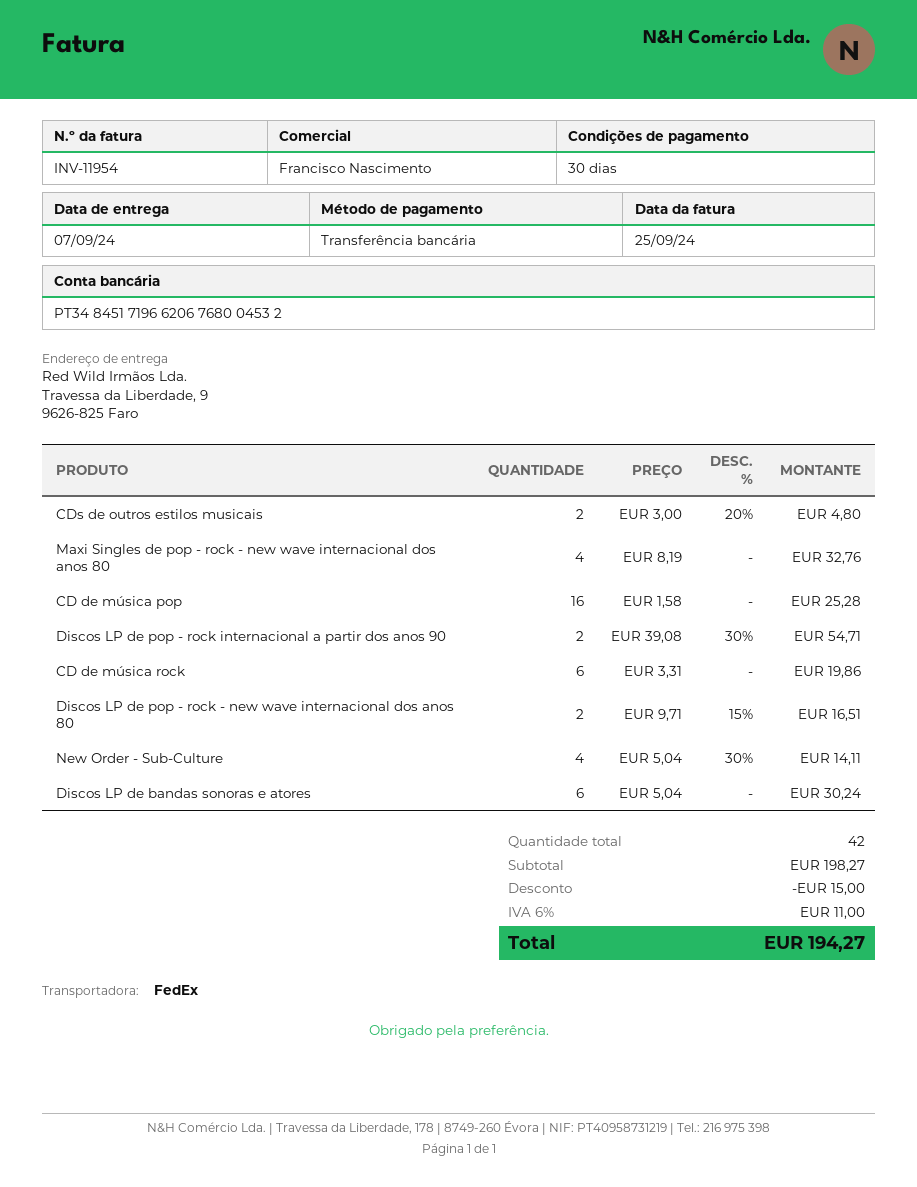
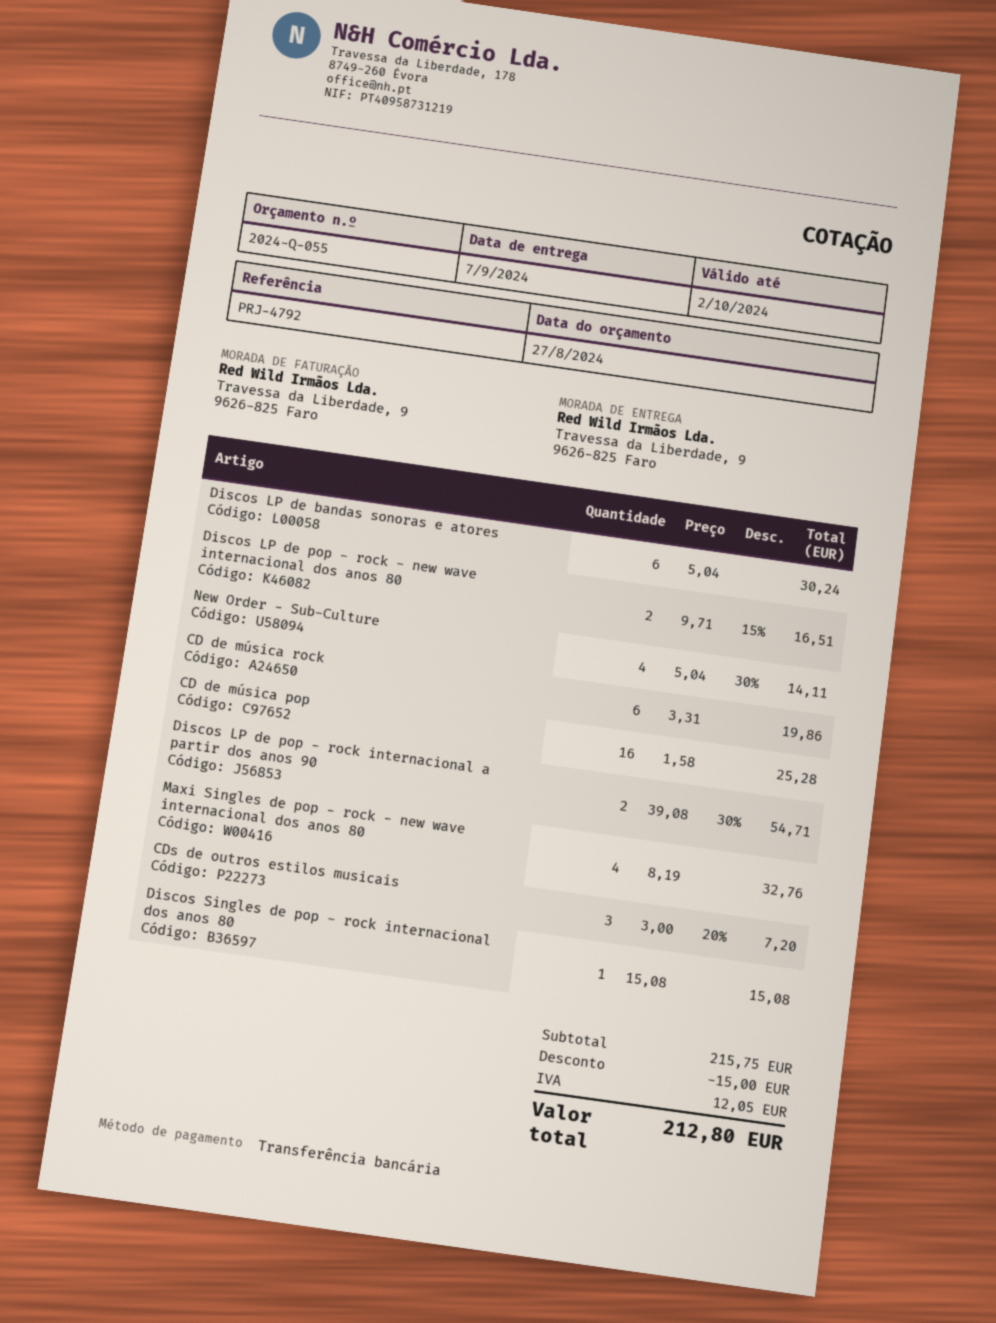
CDs de outros estilos musicais: 2 x 3.00 - 20% = 4.80 -> 3 x 3.00 - 20% = 7.20
Discos Singles de pop - rock internacional dos anos 80: none -> 1 x 15.08 = 15.08
subtotal: 198.27 -> 215.75
tax: 11.00 -> 12.05
total: 194.27 -> 212.80

